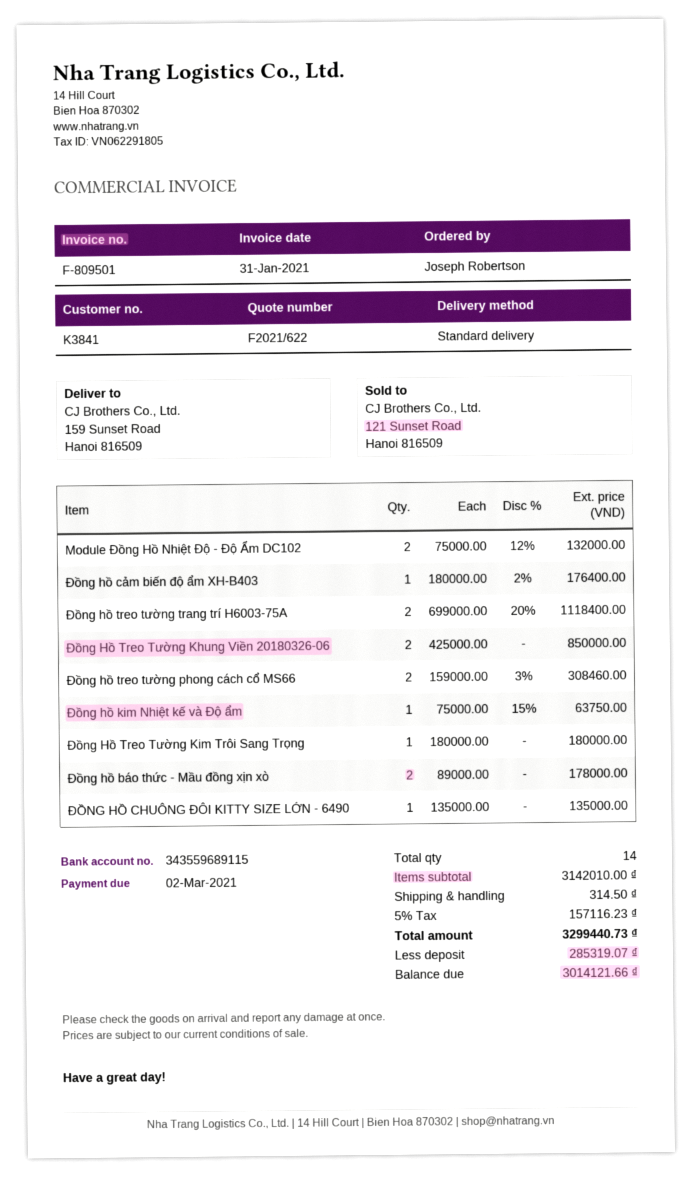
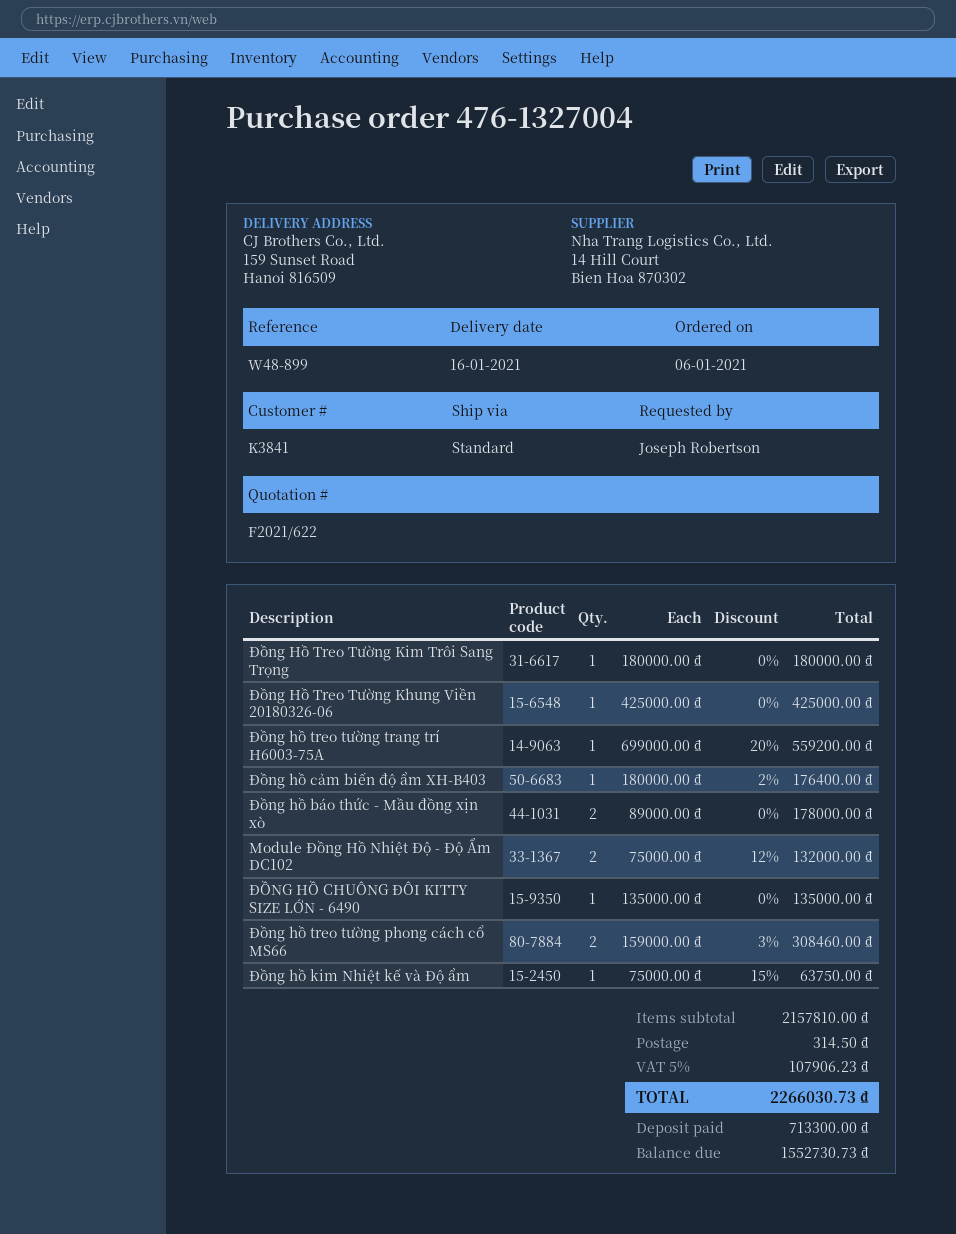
Đồng hồ treo tường trang trí H6003-75A: 2 x 699000.00 - 20% = 1118400.00 -> 1 x 699000.00 - 20% = 559200.00
Đồng Hồ Treo Tường Khung Viền 20180326-06: 2 x 425000.00 = 850000.00 -> 1 x 425000.00 = 425000.00
subtotal: 3142010.00 -> 2157810.00
tax: 5% = 157116.23 -> 5% = 107906.23
total: 3299440.73 -> 2266030.73
deposit: 285319.07 -> 713300.00
balance: 3014121.66 -> 1552730.73

